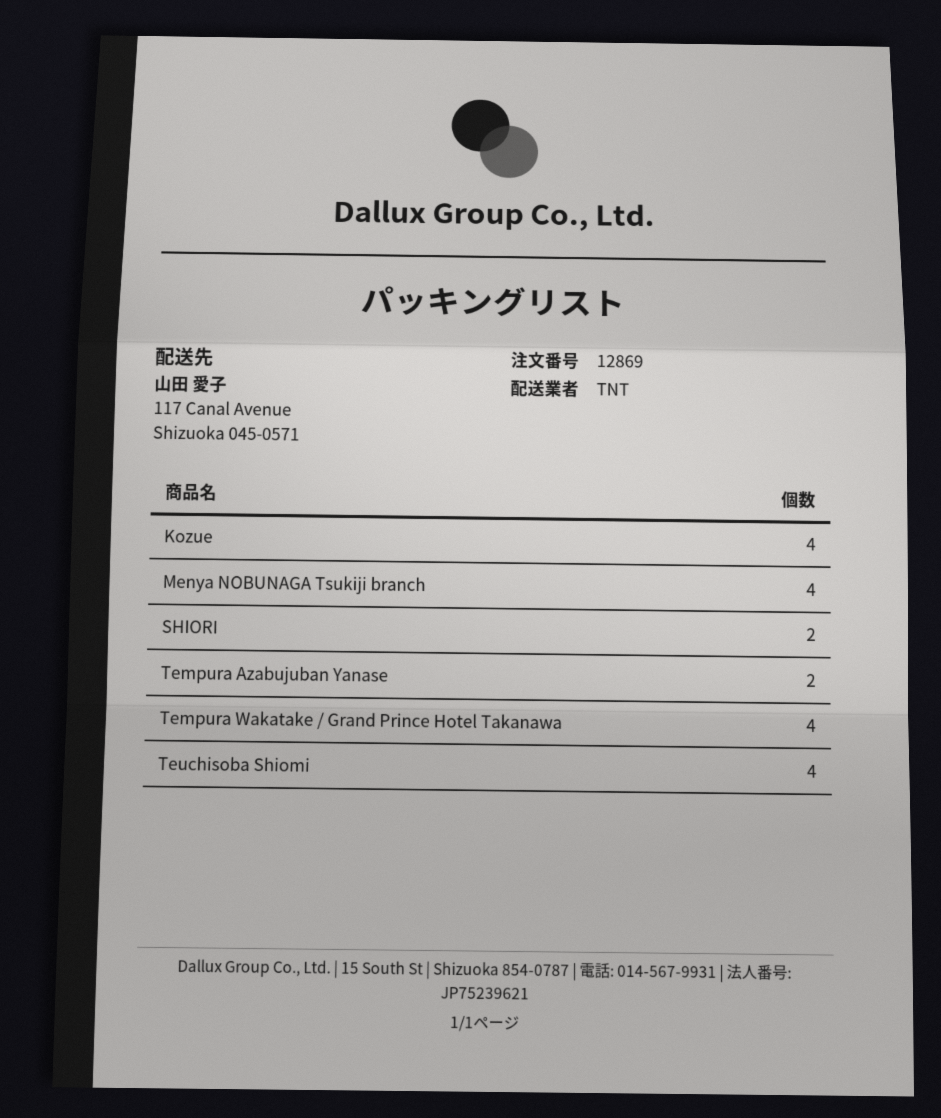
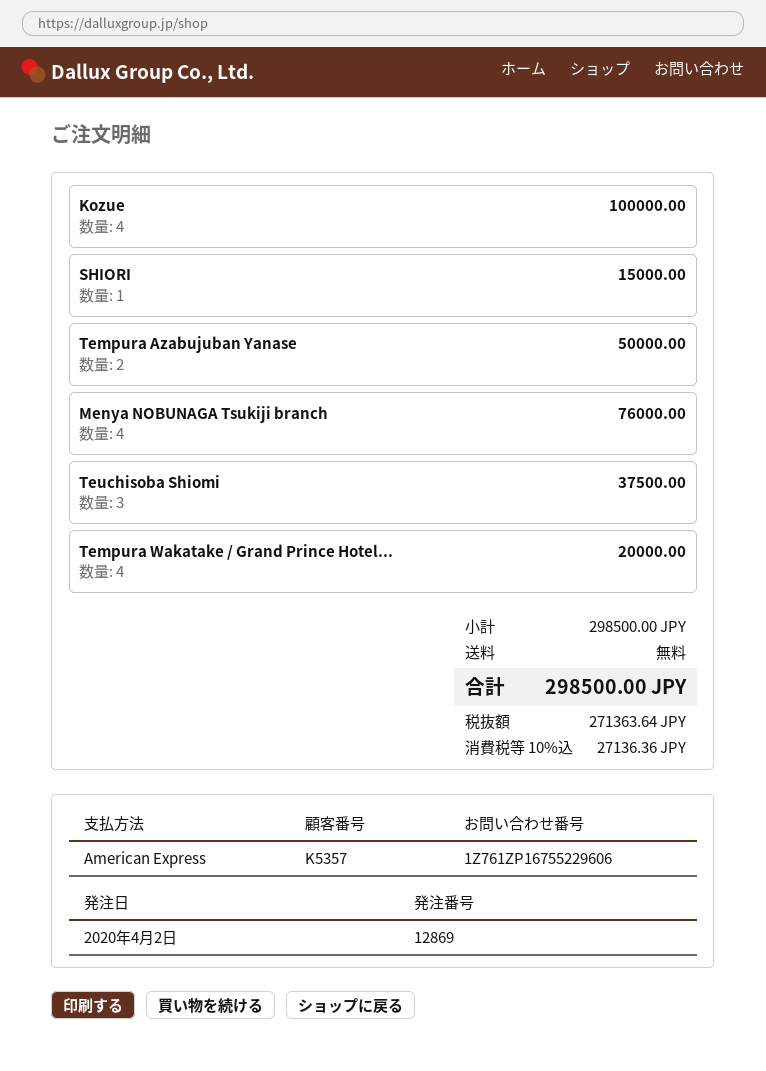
SHIORI: 2 -> 1
Teuchisoba Shiomi: 4 -> 3

